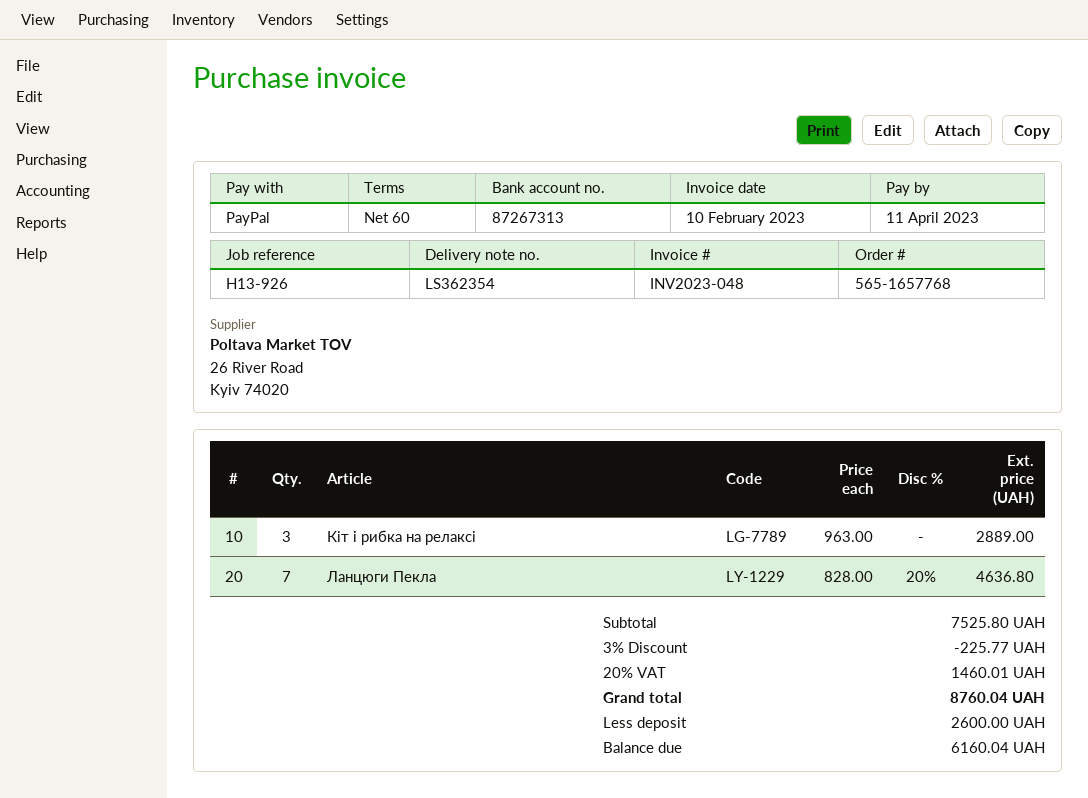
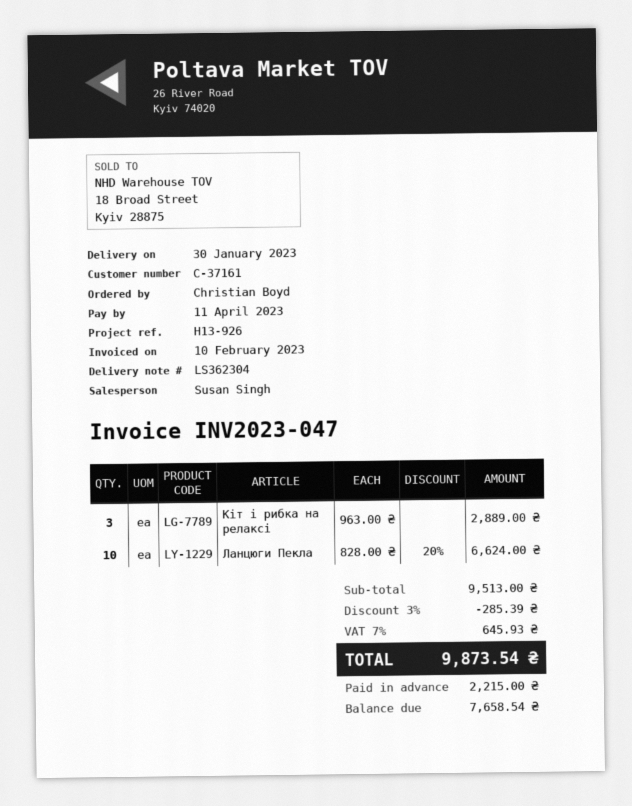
delivery note number: LS362354 -> LS362304
invoice number: INV2023-048 -> INV2023-047
Ланцюги Пекла: 7 x 828.00 - 20% = 4636.80 -> 10 x 828.00 - 20% = 6624.00
subtotal: 7525.80 -> 9513.00
discount: 3% = 225.77 -> 3% = 285.39
tax: 20% = 1460.01 -> 7% = 645.93
total: 8760.04 -> 9873.54
deposit: 2600.00 -> 2215.00
balance: 6160.04 -> 7658.54

